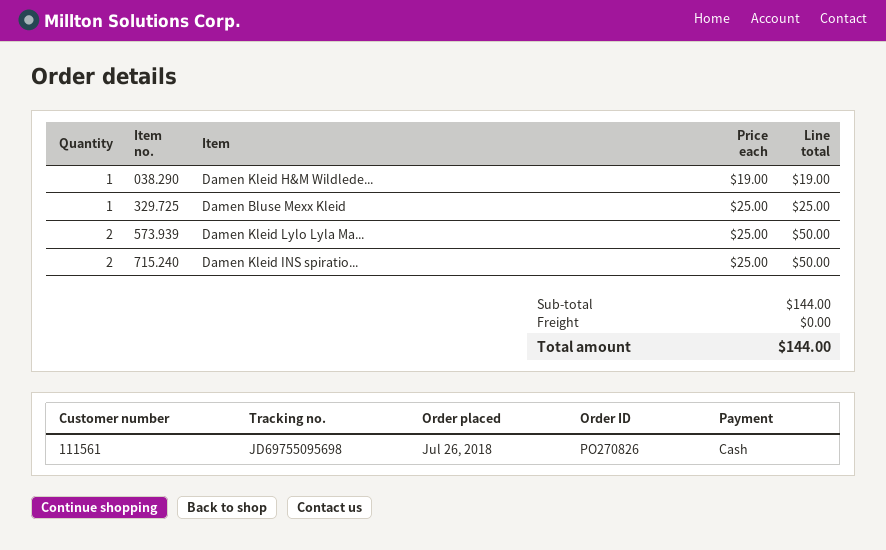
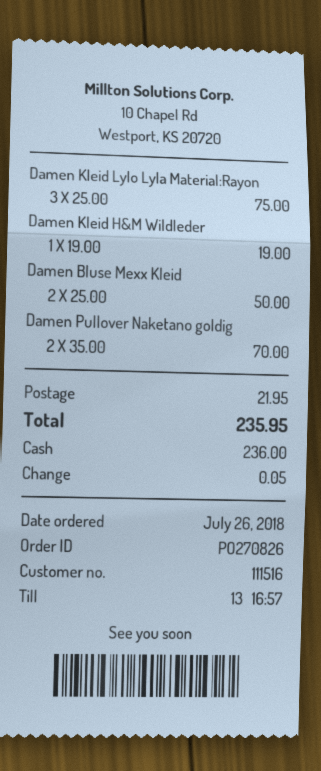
customer number: 111561 -> 111516
Damen Bluse Mexx Kleid: 1 x 25.00 = 25.00 -> 2 x 25.00 = 50.00
Damen Kleid Lylo Lyla Ma...: 2 x 25.00 = 50.00 -> 3 x 25.00 = 75.00
Damen Kleid INS spiratio...: 2 x 25.00 = 50.00 -> none
Damen Pullover Naketano goldig: none -> 2 x 35.00 = 70.00
shipping: 0.00 -> 21.95
total: 144.00 -> 235.95

